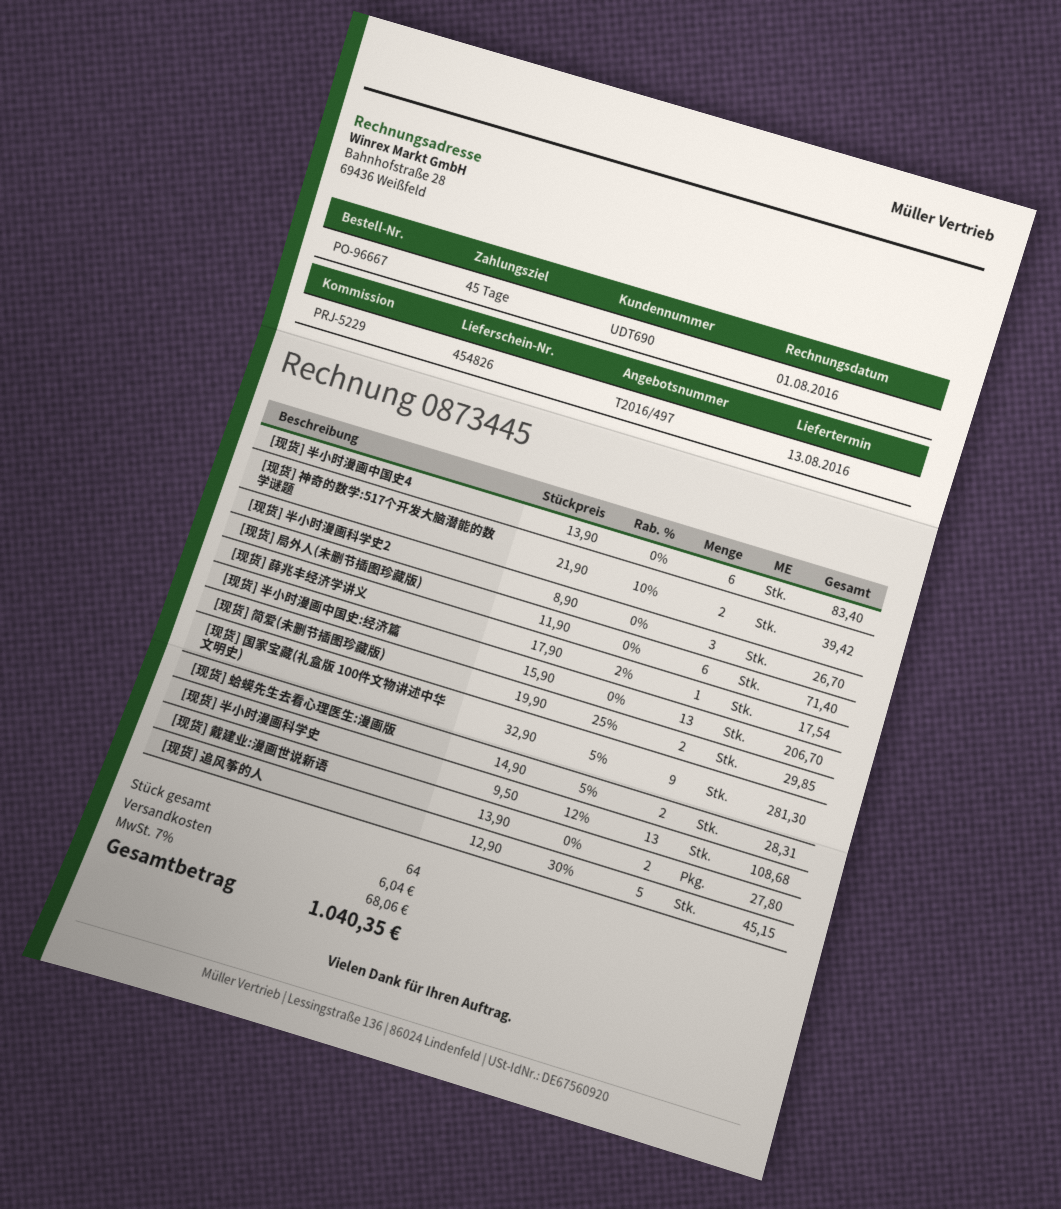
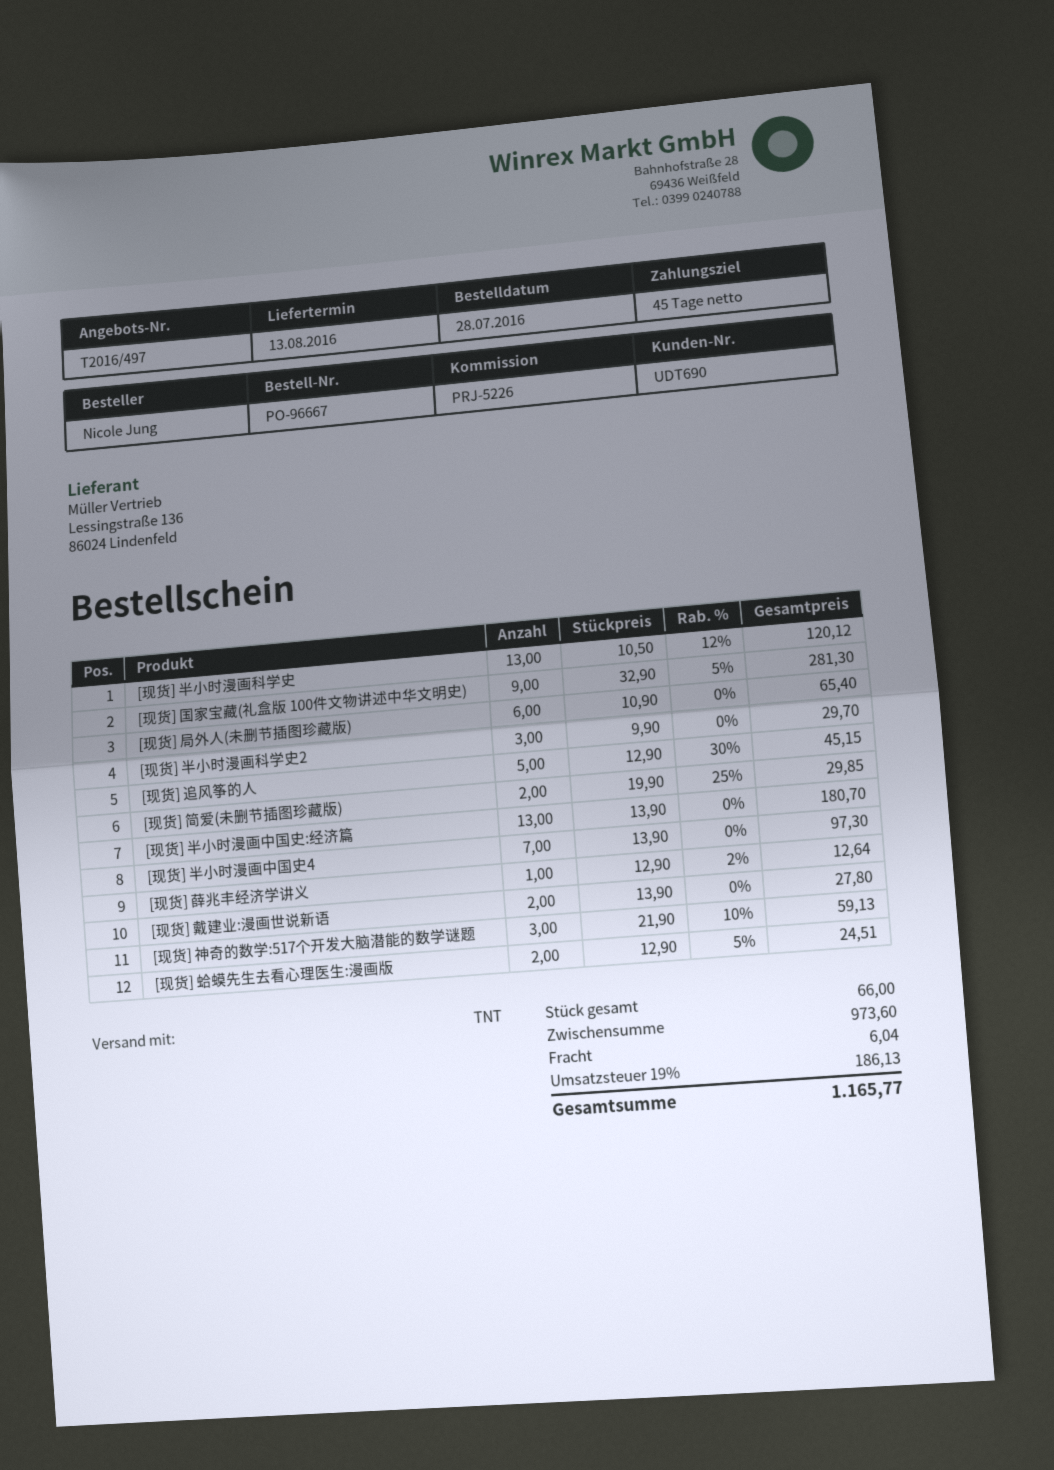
reference: PRJ-5229 -> PRJ-5226
[现货] 半小时漫画中国史4: 6 x 13.90 = 83.40 -> 7 x 13.90 = 97.30
[现货] 神奇的数学:517个开发大脑潜能的数学谜题: 2 x 21.90 - 10% = 39.42 -> 3 x 21.90 - 10% = 59.13
[现货] 半小时漫画科学史2: 3 x 8.90 = 26.70 -> 3 x 9.90 = 29.70
[现货] 局外人(未删节插图珍藏版): 6 x 11.90 = 71.40 -> 6 x 10.90 = 65.40
[现货] 薛兆丰经济学讲义: 1 x 17.90 - 2% = 17.54 -> 1 x 12.90 - 2% = 12.64
[现货] 半小时漫画中国史:经济篇: 13 x 15.90 = 206.70 -> 13 x 13.90 = 180.70
[现货] 蛤蟆先生去看心理医生:漫画版: 2 x 14.90 - 5% = 28.31 -> 2 x 12.90 - 5% = 24.51
[现货] 半小时漫画科学史: 13 x 9.50 - 12% = 108.68 -> 13 x 10.50 - 12% = 120.12
total quantity: 64 -> 66
tax: 7% = 68.06 -> 19% = 186.13
total: 1040.35 -> 1165.77

